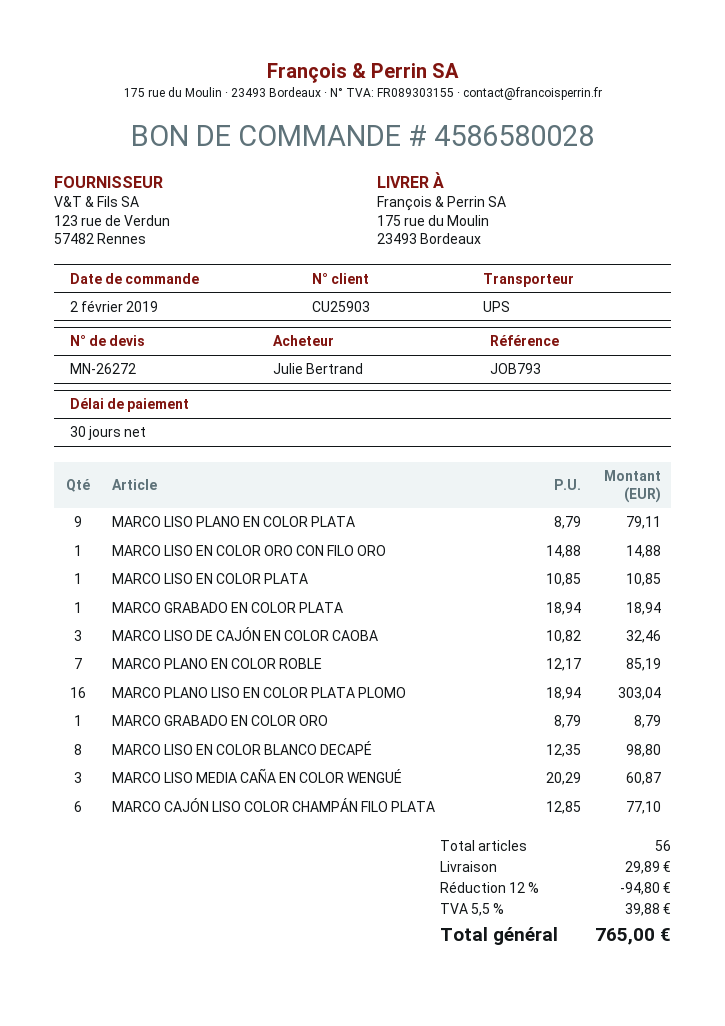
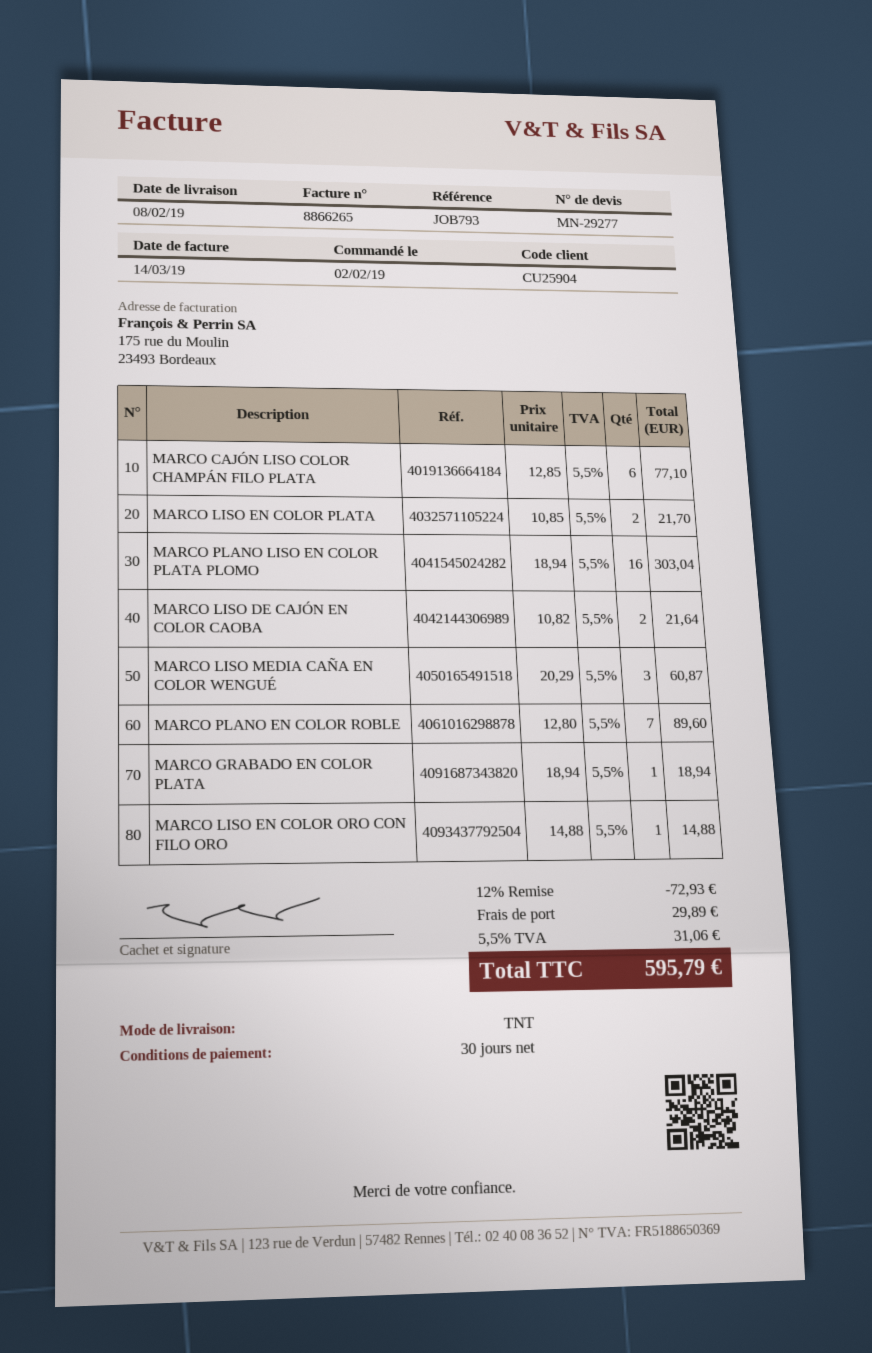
quote number: MN-26272 -> MN-29277
customer number: CU25903 -> CU25904
shipping method: UPS -> TNT
MARCO LISO PLANO EN COLOR PLATA: 9 x 8.79 = 79.11 -> none
MARCO LISO EN COLOR PLATA: 1 x 10.85 = 10.85 -> 2 x 10.85 = 21.70
MARCO LISO DE CAJÓN EN COLOR CAOBA: 3 x 10.82 = 32.46 -> 2 x 10.82 = 21.64
MARCO PLANO EN COLOR ROBLE: 7 x 12.17 = 85.19 -> 7 x 12.80 = 89.60
MARCO GRABADO EN COLOR ORO: 1 x 8.79 = 8.79 -> none
MARCO LISO EN COLOR BLANCO DECAPÉ: 8 x 12.35 = 98.80 -> none
discount: 12% = 94.80 -> 12% = 72.93
tax: 5.5% = 39.88 -> 5.5% = 31.06
total: 765.00 -> 595.79

